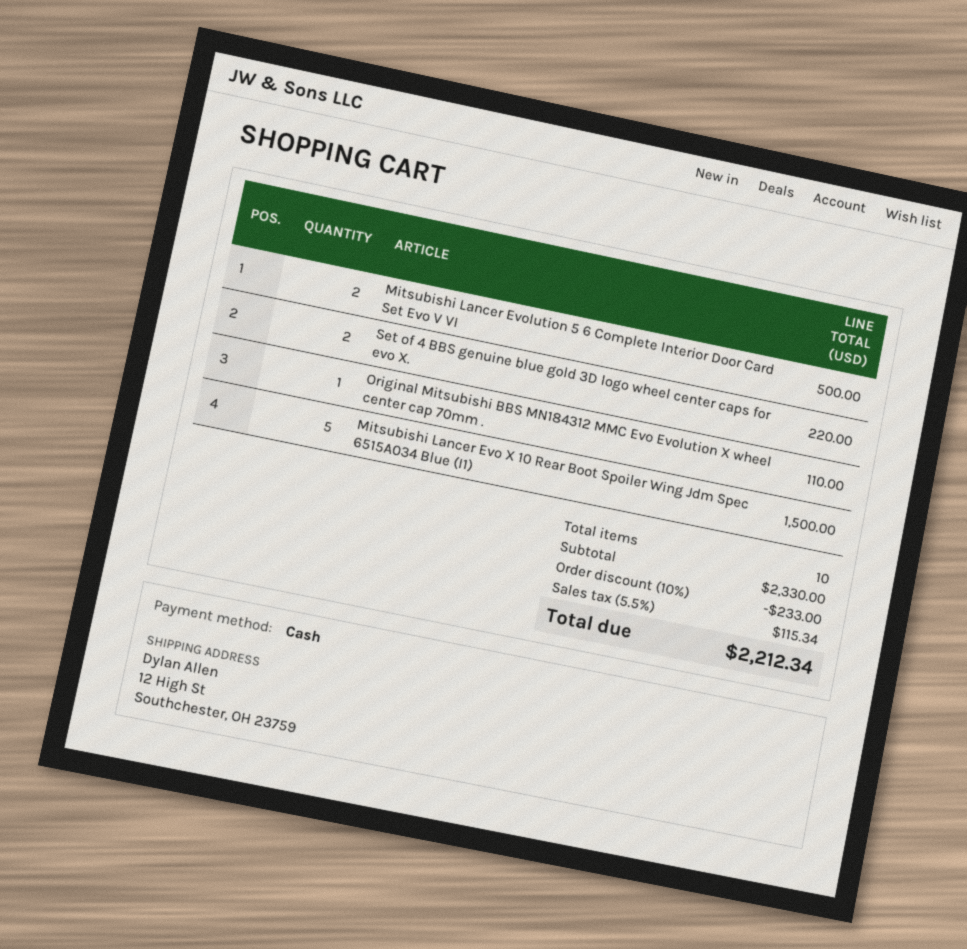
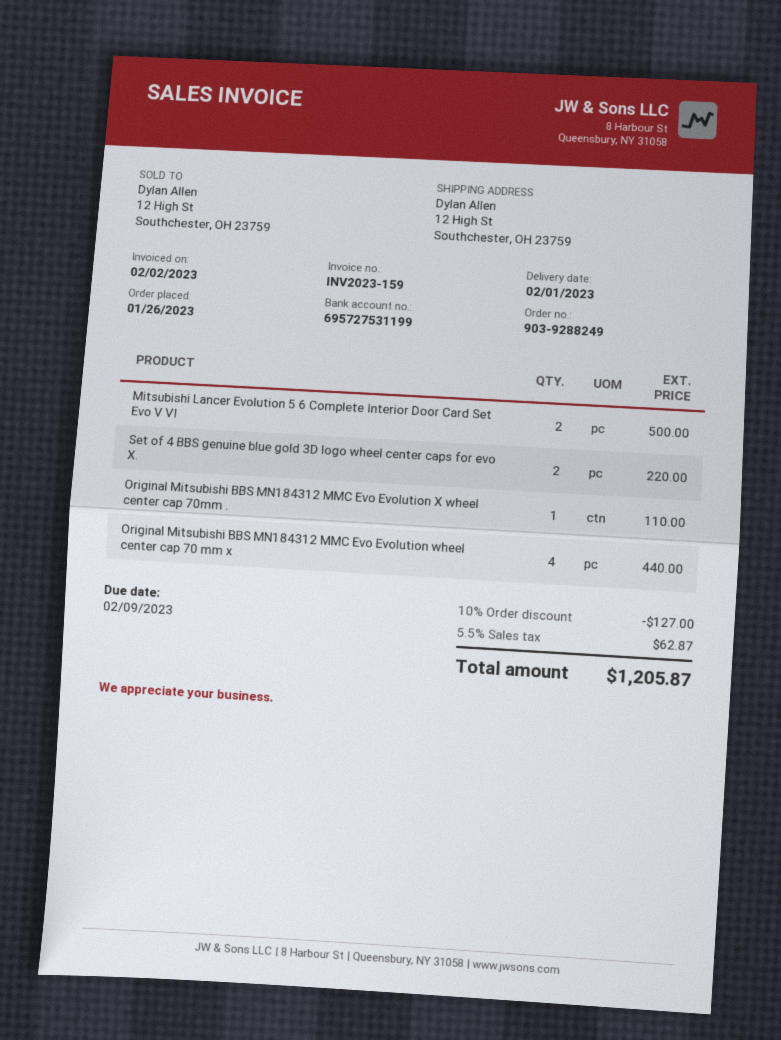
Mitsubishi Lancer Evo X 10 Rear Boot Spoiler Wing Jdm Spec 6515A034 Blue (I1): 5 for 1500.00 -> none
Original Mitsubishi BBS MN184312 MMC Evo Evolution wheel center cap 70 mm x: none -> 4 for 440.00
discount: 10% = 233.00 -> 10% = 127.00
tax: 5.5% = 115.34 -> 5.5% = 62.87
total: 2212.34 -> 1205.87

